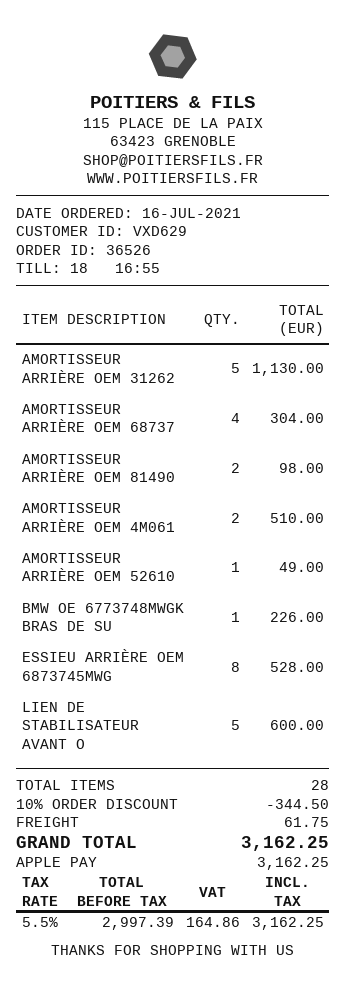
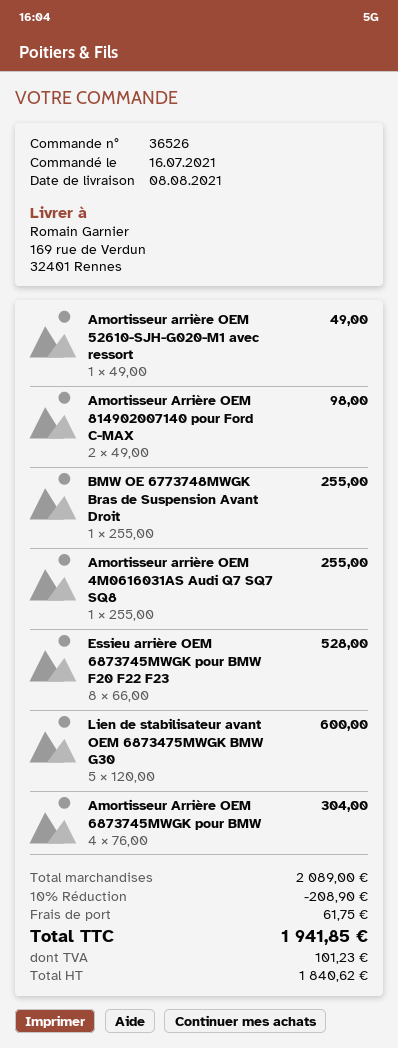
AMORTISSEUR ARRIÈRE OEM 31262: 5 for 1130.00 -> none
AMORTISSEUR ARRIÈRE OEM 4M061: 2 for 510.00 -> 1 for 255.00
BMW OE 6773748MWGK BRAS DE SU: 1 for 226.00 -> 1 for 255.00
discount: 10% = 344.50 -> 10% = 208.90
net: 2997.39 -> 1840.62
tax: 164.86 -> 101.23
total: 3162.25 -> 1941.85

